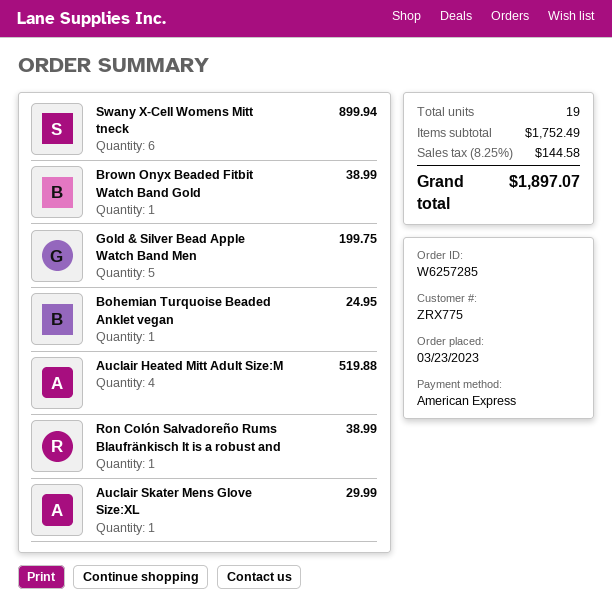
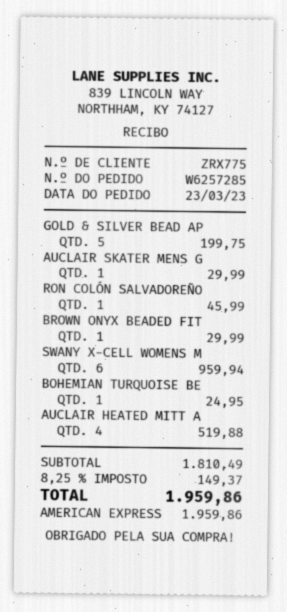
Swany X-Cell Womens Mitt tneck: 6 for 899.94 -> 6 for 959.94
Brown Onyx Beaded Fitbit Watch Band Gold: 1 for 38.99 -> 1 for 29.99
Ron Colón Salvadoreño Rums Blaufränkisch It is a robust and: 1 for 38.99 -> 1 for 45.99
subtotal: 1752.49 -> 1810.49
tax: 8.25% = 144.58 -> 8.25% = 149.37
total: 1897.07 -> 1959.86

